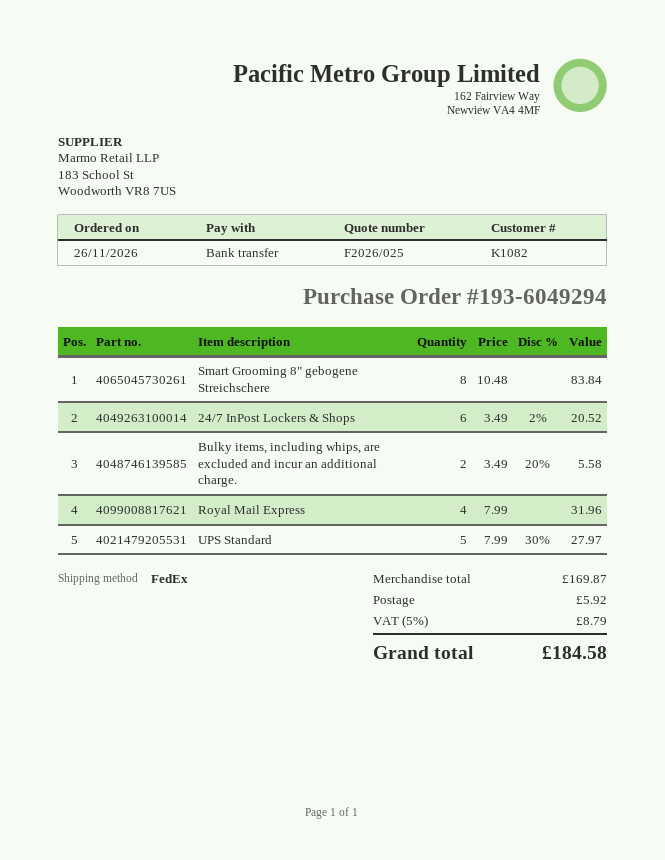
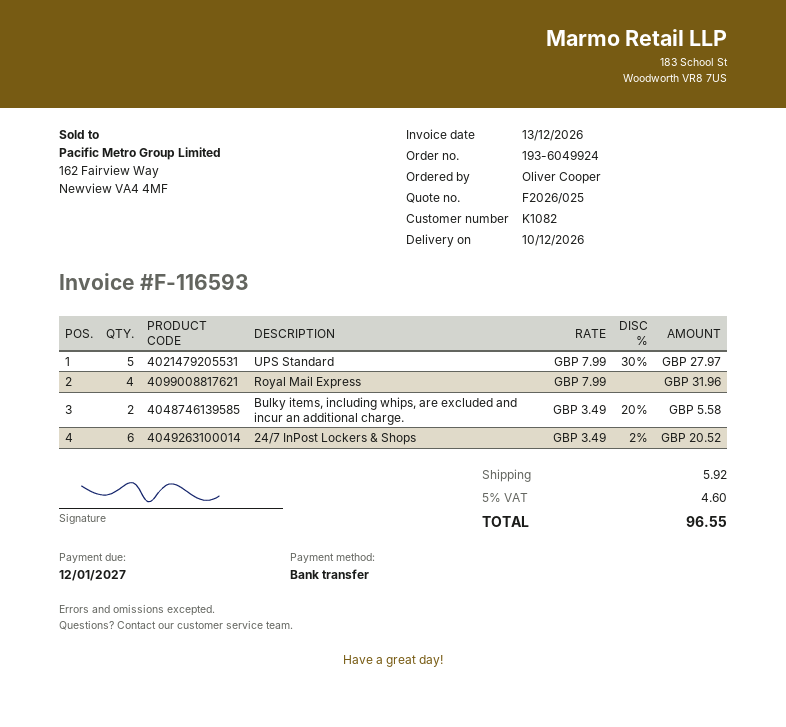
order number: 193-6049294 -> 193-6049924
Smart Grooming 8" gebogene Streichschere: 8 x 10.48 = 83.84 -> none
tax: 5% = 8.79 -> 5% = 4.60
total: 184.58 -> 96.55

